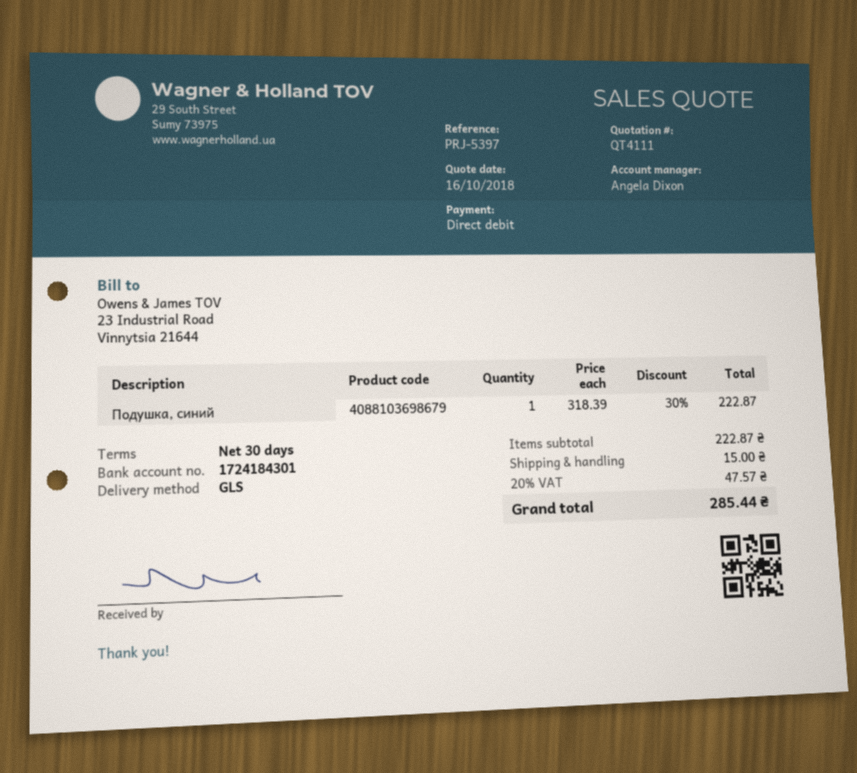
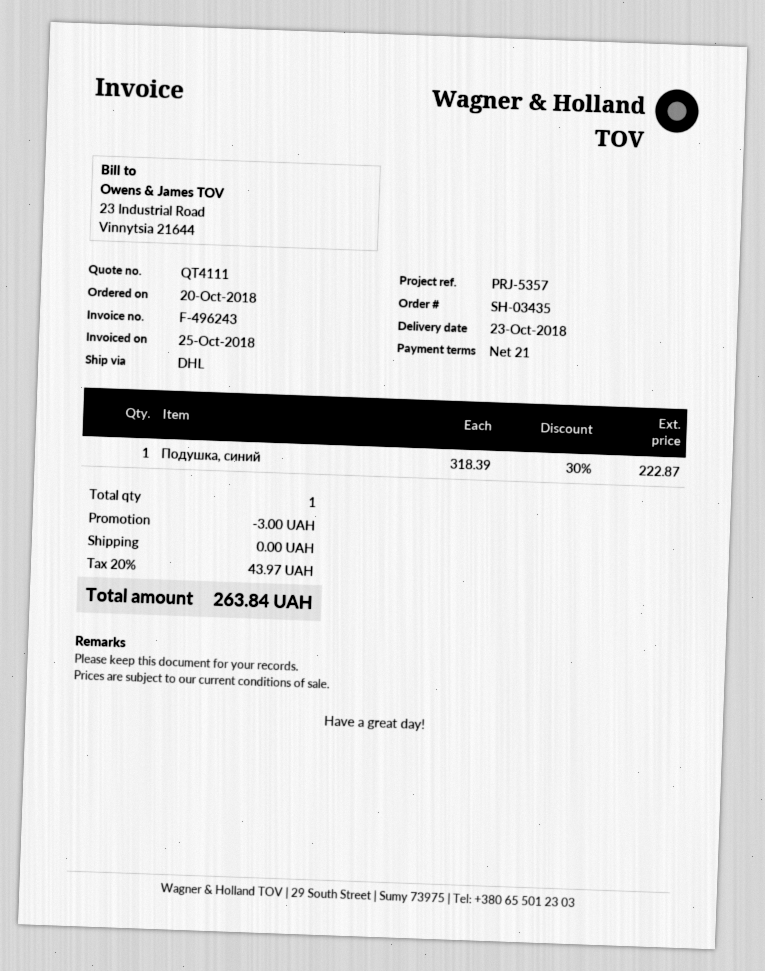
payment terms: 30 days -> 21 days
reference: PRJ-5397 -> PRJ-5357
shipping method: GLS -> DHL
discount: none -> 3.00
shipping: 15.00 -> 0.00
tax: 20% = 47.57 -> 20% = 43.97
total: 285.44 -> 263.84

